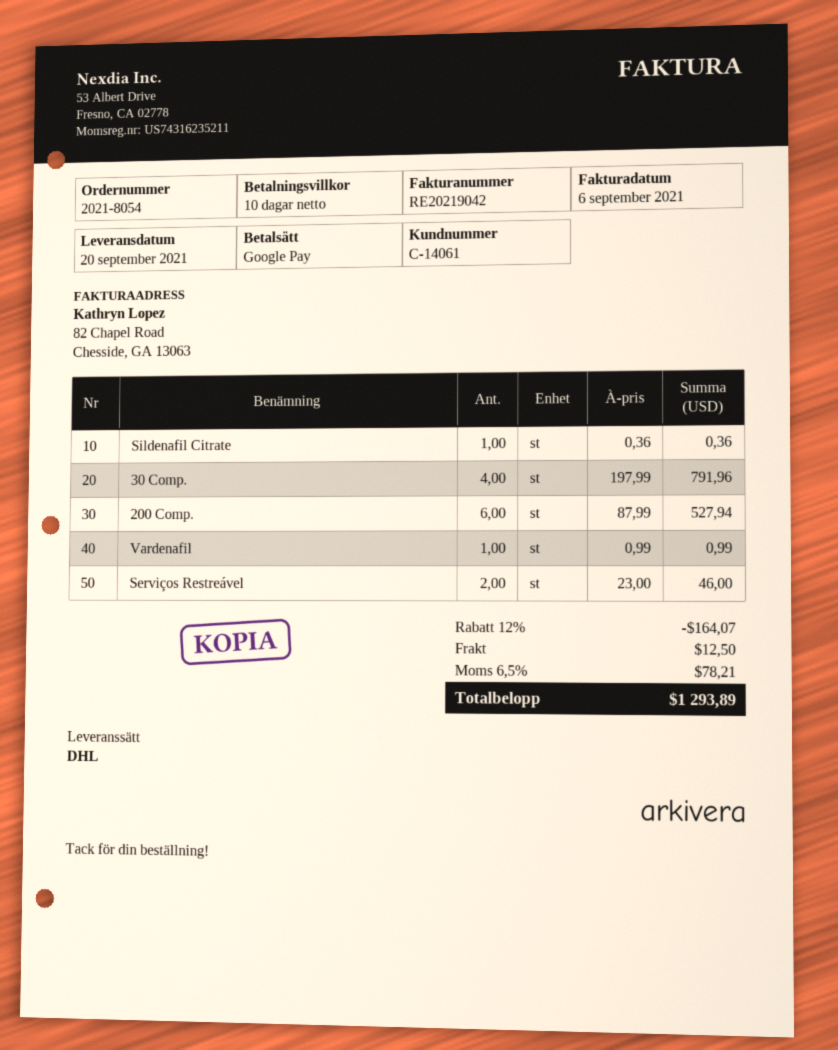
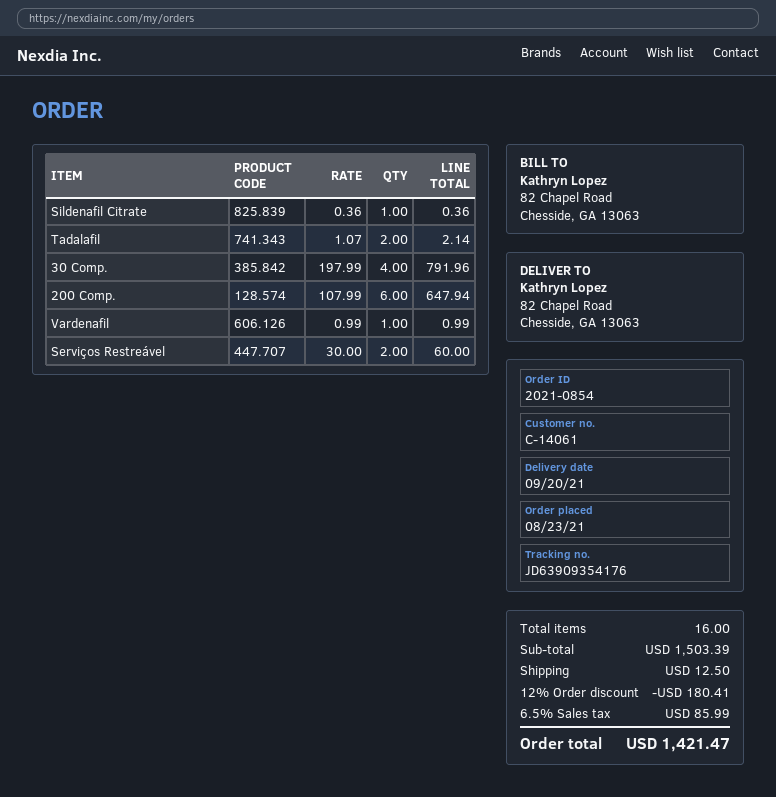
order number: 2021-8054 -> 2021-0854
200 Comp.: 6 x 87.99 = 527.94 -> 6 x 107.99 = 647.94
Serviços Restreável: 2 x 23.00 = 46.00 -> 2 x 30.00 = 60.00
Tadalafil: none -> 2 x 1.07 = 2.14
discount: 12% = 164.07 -> 12% = 180.41
tax: 6.5% = 78.21 -> 6.5% = 85.99
total: 1293.89 -> 1421.47

